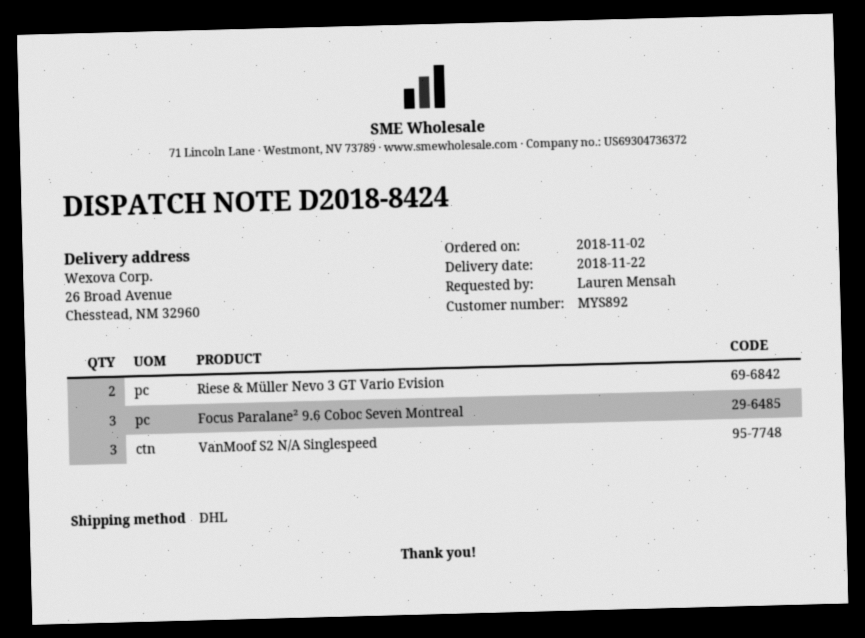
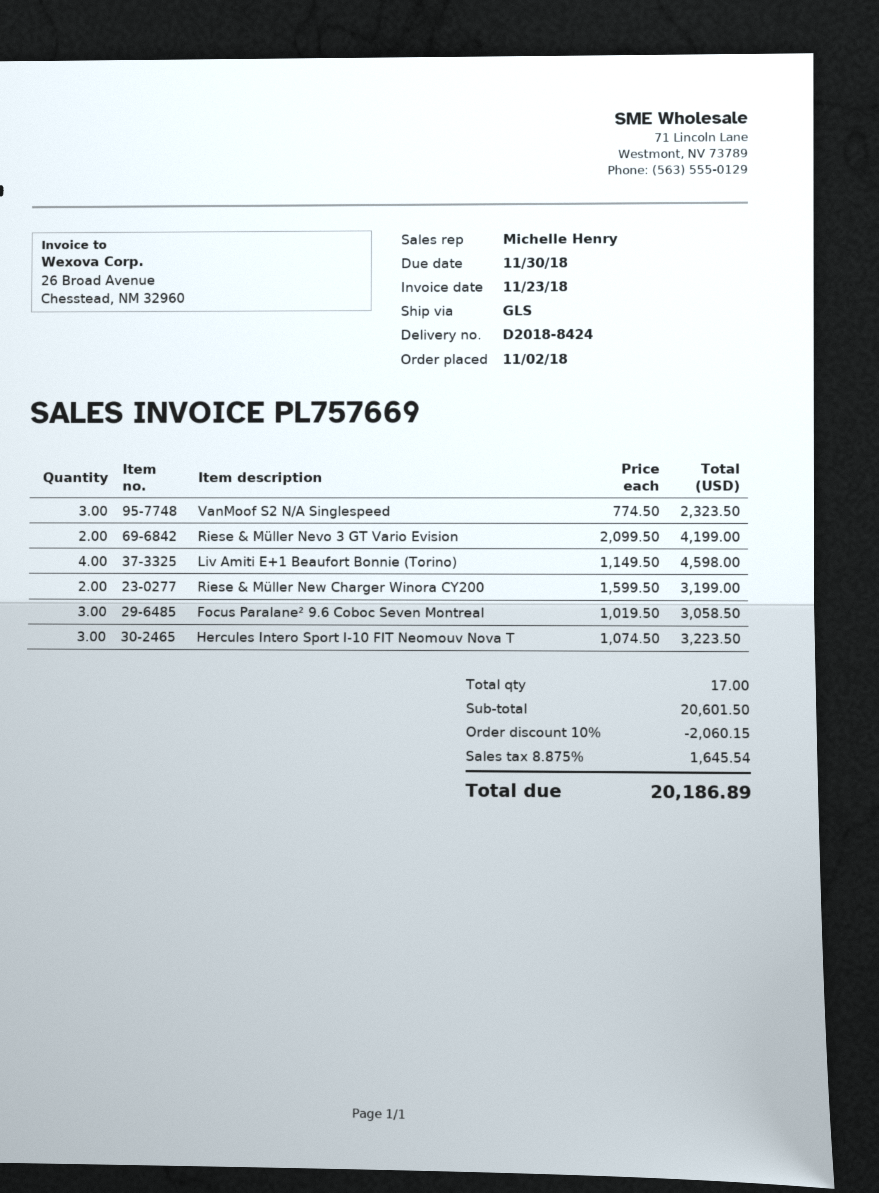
shipping method: DHL -> GLS
Liv Amiti E+1 Beaufort Bonnie (Torino): none -> 4
Riese & Müller New Charger Winora CY200: none -> 2
Hercules Intero Sport I-10 FIT Neomouv Nova T: none -> 3

